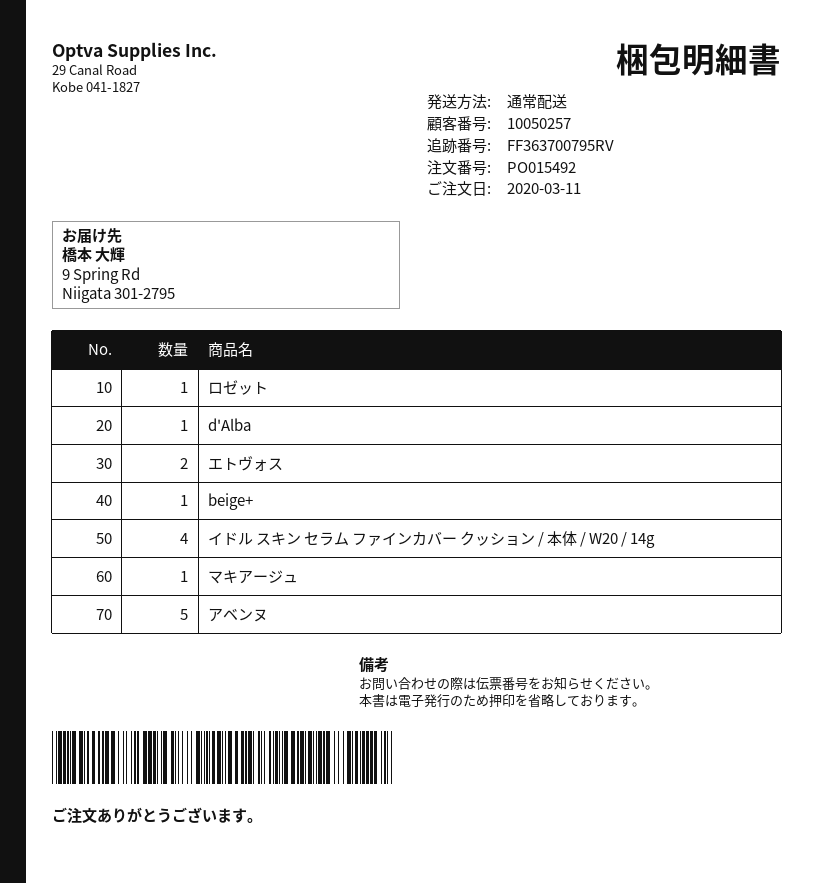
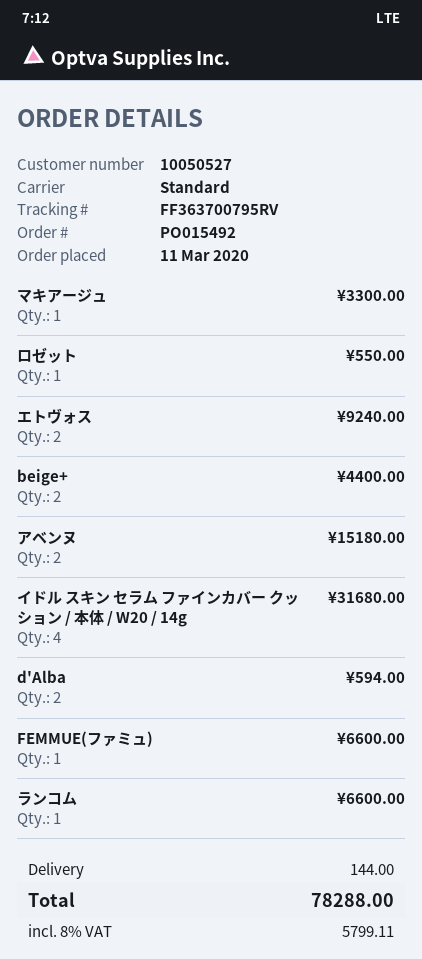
customer number: 10050257 -> 10050527
d'Alba: 1 -> 2
beige+: 1 -> 2
アベンヌ: 5 -> 2
FEMMUE(ファミュ): none -> 1
ランコム: none -> 1

